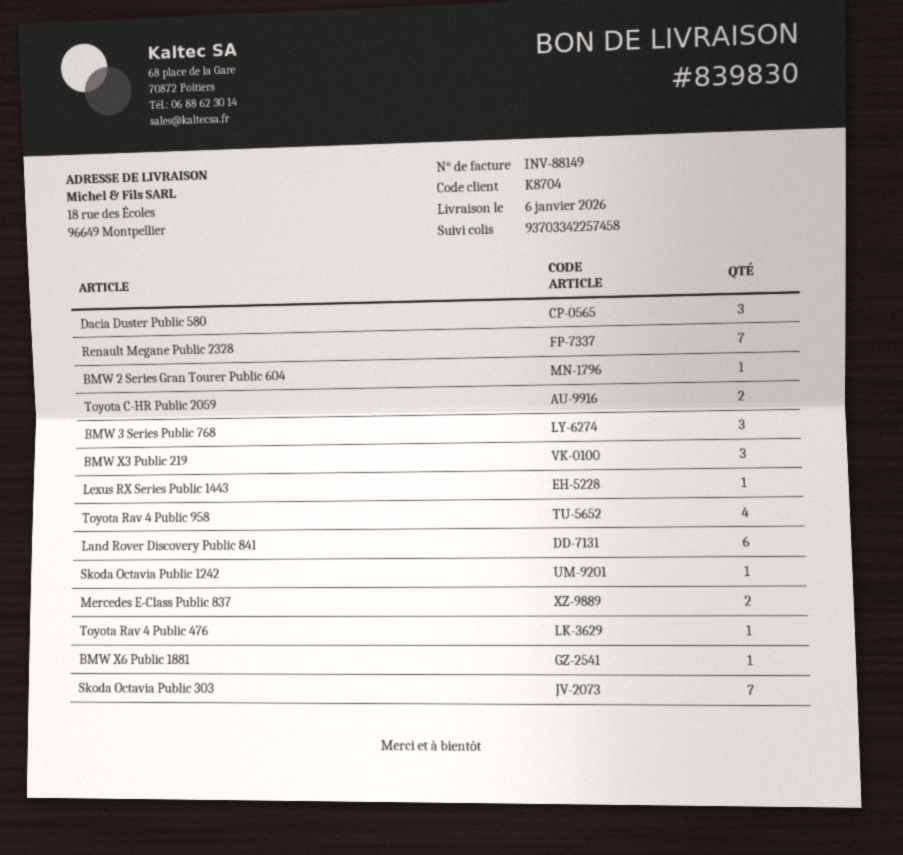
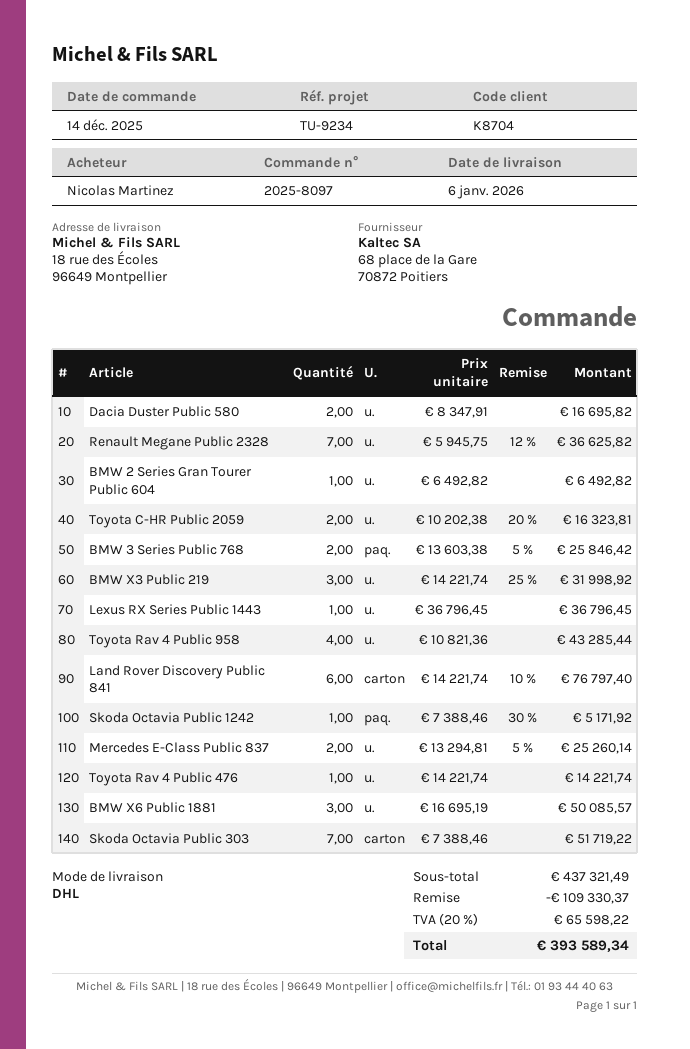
Dacia Duster Public 580: 3 -> 2
BMW 3 Series Public 768: 3 -> 2
BMW X6 Public 1881: 1 -> 3

